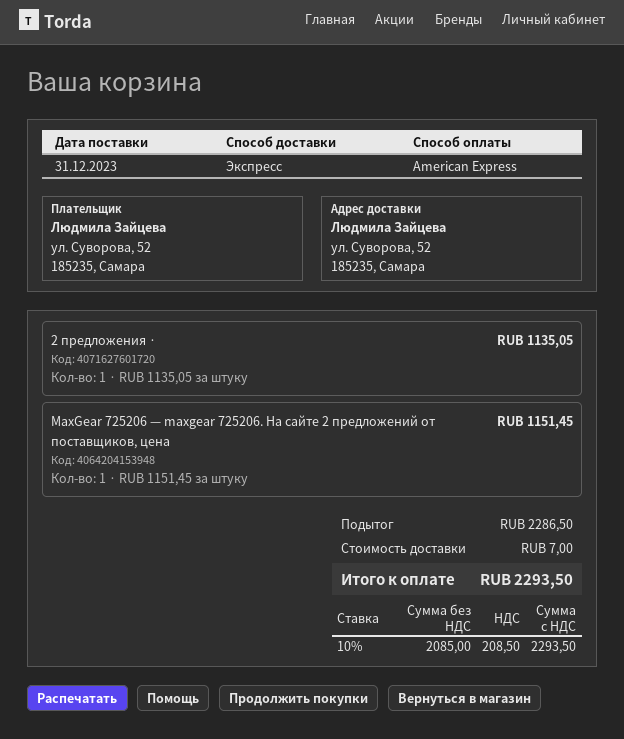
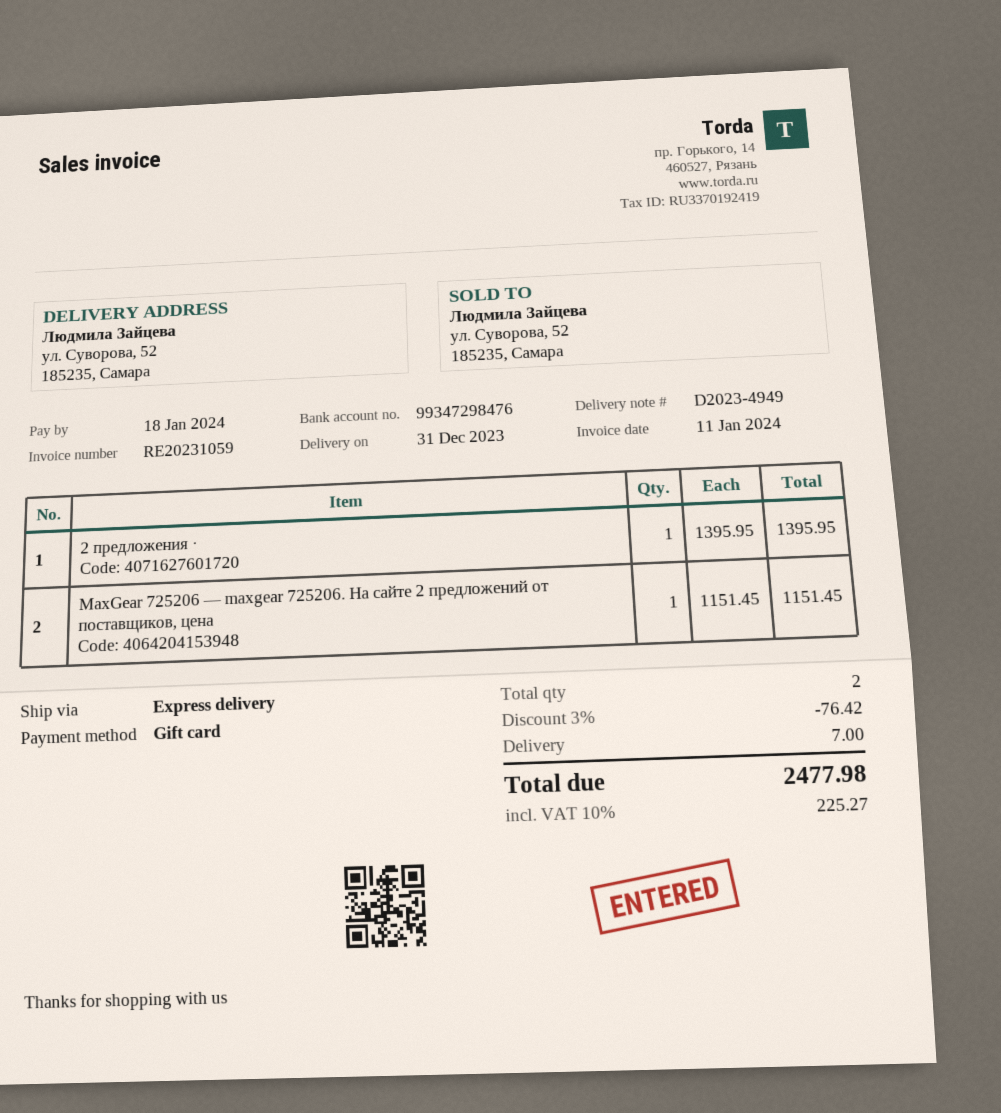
payment method: American Express -> gift card
2 предложения ·: 1 x 1135.05 = 1135.05 -> 1 x 1395.95 = 1395.95
discount: none -> 3% = 76.42
tax: 10% = 208.50 -> 10% = 225.27
total: 2293.50 -> 2477.98

